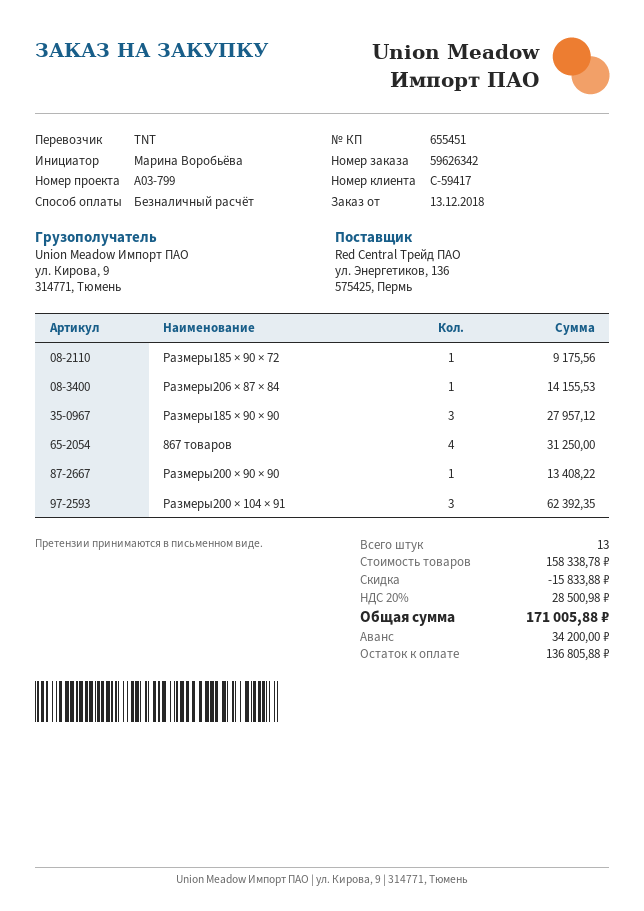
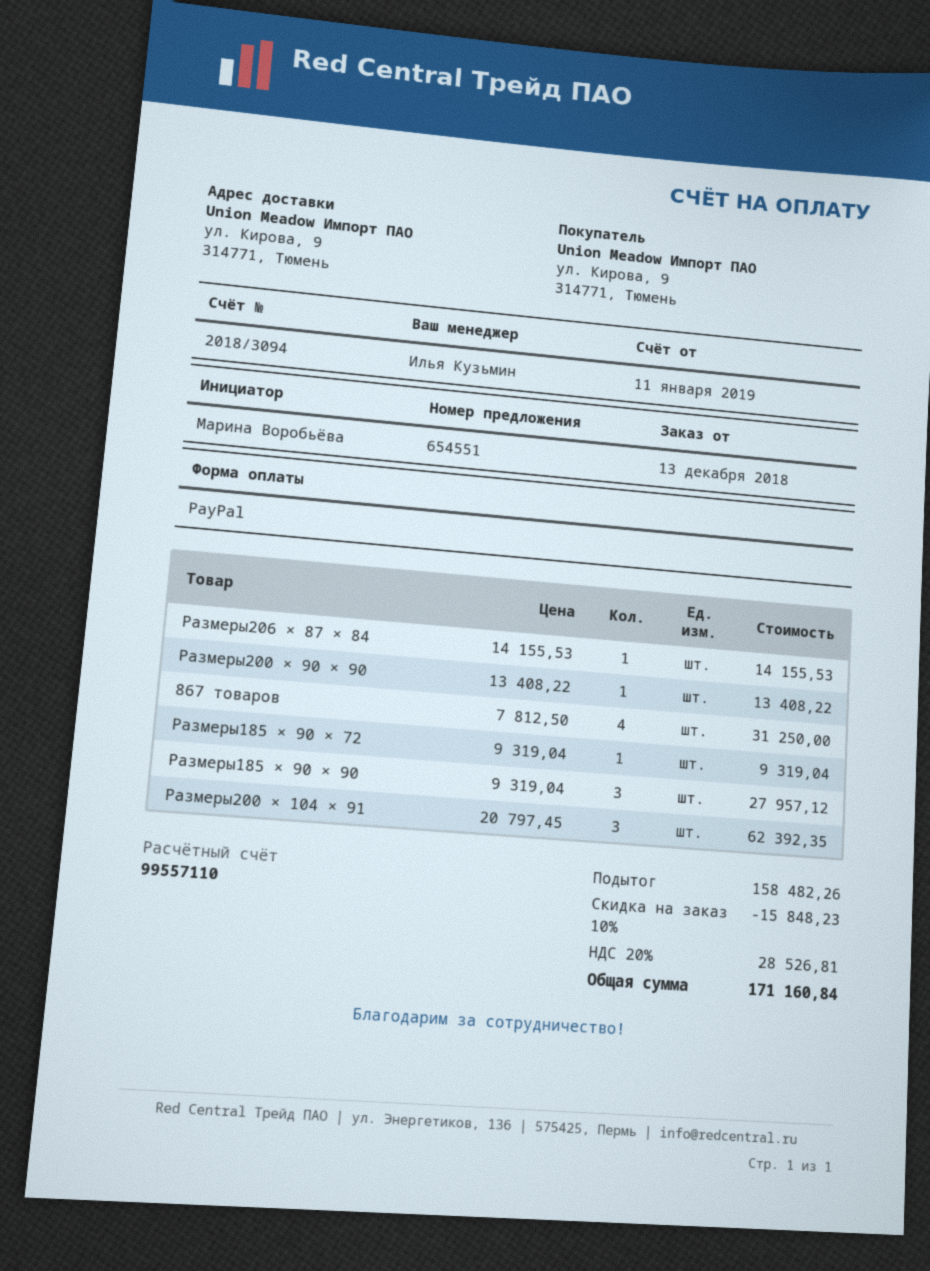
quote number: 655451 -> 654551
payment method: bank transfer -> PayPal
Размеры185 × 90 × 72: 1 for 9175.56 -> 1 for 9319.04
subtotal: 158338.78 -> 158482.26
discount: 15833.88 -> 15848.23
tax: 20% = 28500.98 -> 20% = 28526.81
total: 171005.88 -> 171160.84

